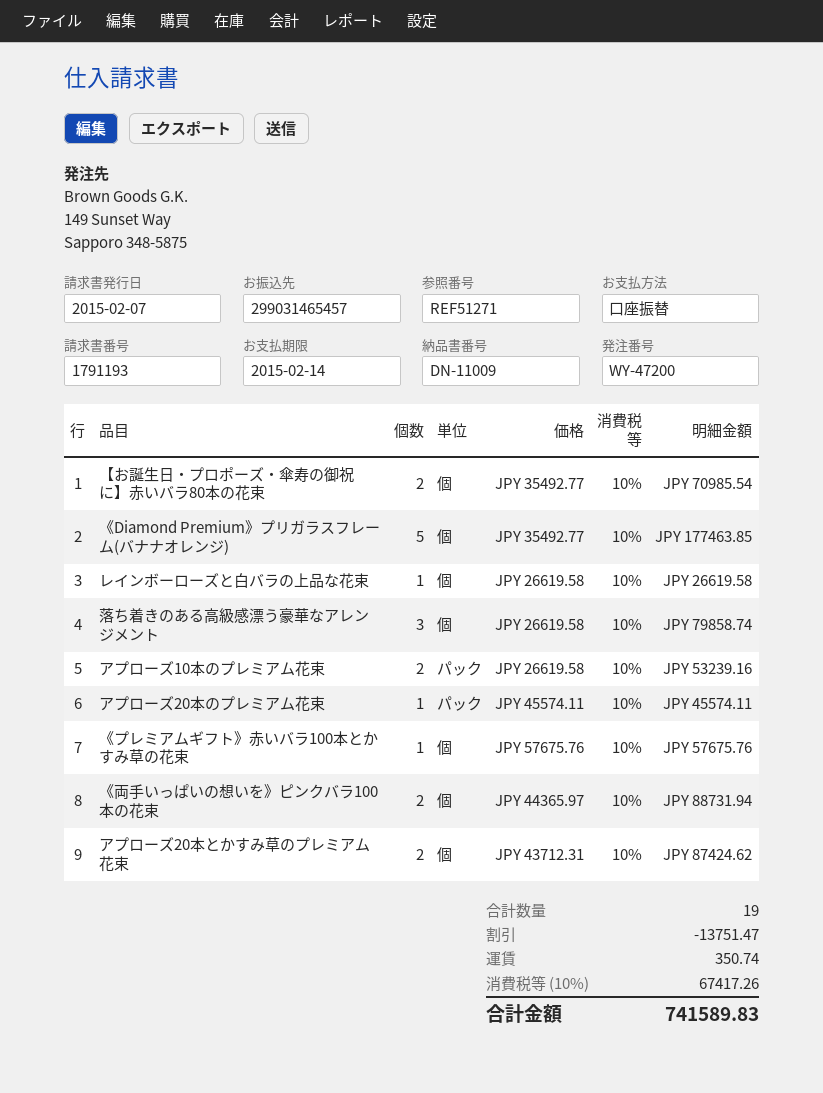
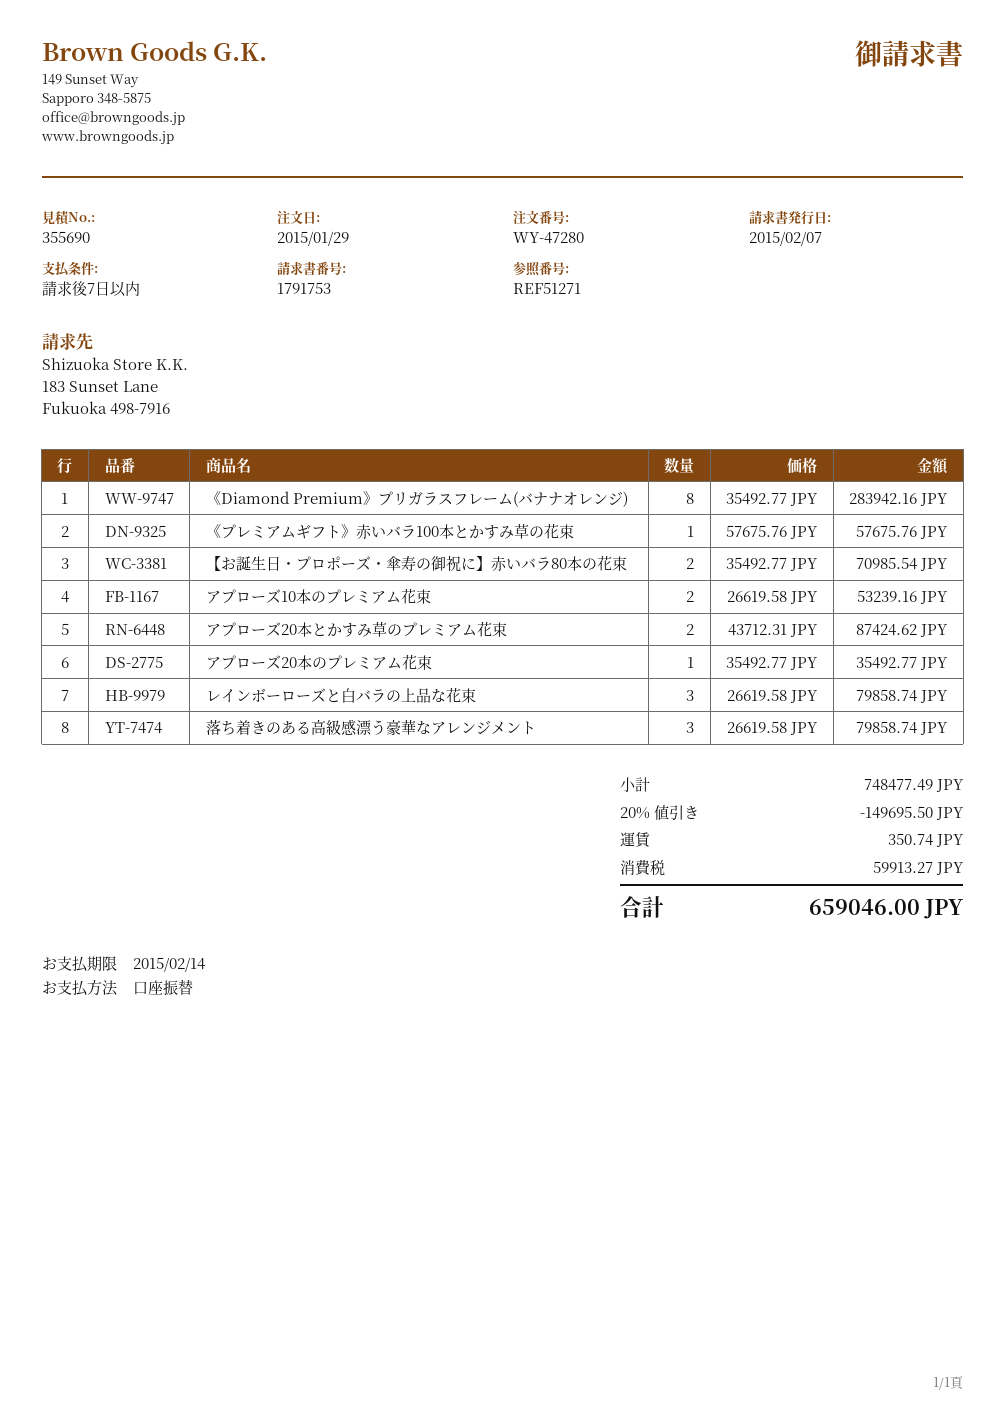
order number: WY-47200 -> WY-47280
invoice number: 1791193 -> 1791753
《Diamond Premium》プリガラスフレーム(バナナオレンジ): 5 x 35492.77 = 177463.85 -> 8 x 35492.77 = 283942.16
レインボーローズと白バラの上品な花束: 1 x 26619.58 = 26619.58 -> 3 x 26619.58 = 79858.74
アプローズ20本のプレミアム花束: 1 x 45574.11 = 45574.11 -> 1 x 35492.77 = 35492.77
《両手いっぱいの想いを》ピンクバラ100本の花束: 2 x 44365.97 = 88731.94 -> none
discount: 13751.47 -> 149695.50
tax: 67417.26 -> 59913.27
total: 741589.83 -> 659046.00

